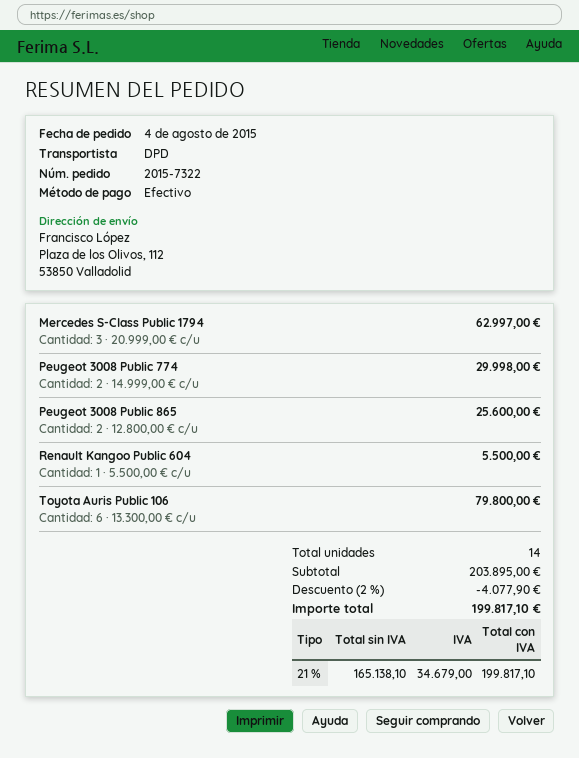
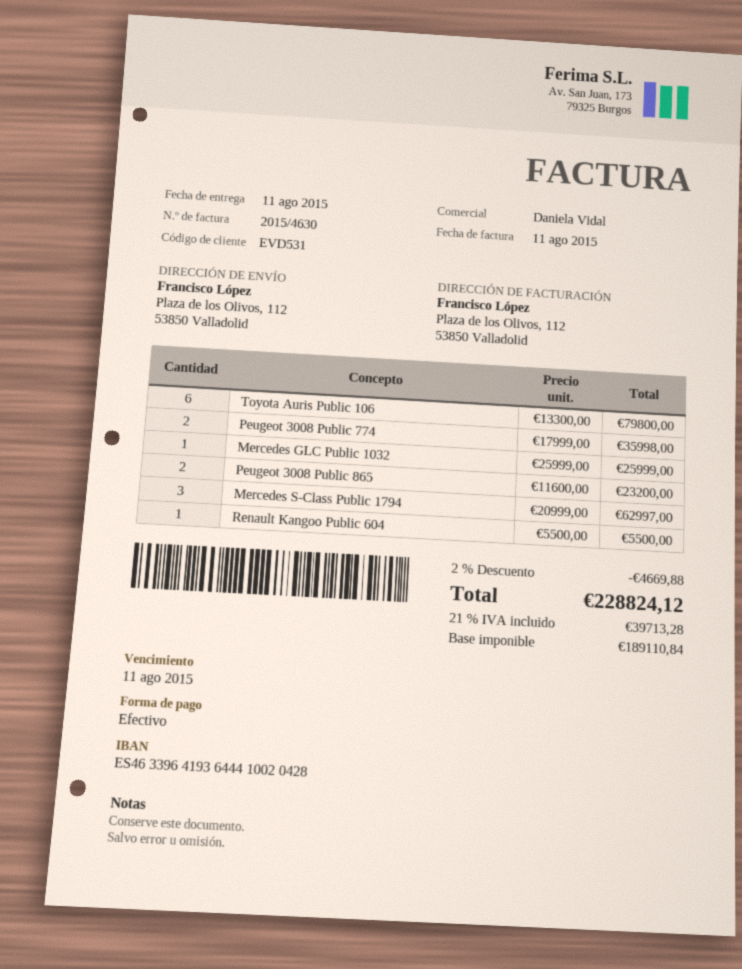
Peugeot 3008 Public 774: 2 x 14999.00 = 29998.00 -> 2 x 17999.00 = 35998.00
Peugeot 3008 Public 865: 2 x 12800.00 = 25600.00 -> 2 x 11600.00 = 23200.00
Mercedes GLC Public 1032: none -> 1 x 25999.00 = 25999.00
discount: 2% = 4077.90 -> 2% = 4669.88
net: 165138.10 -> 189110.84
tax: 21% = 34679.00 -> 21% = 39713.28
total: 199817.10 -> 228824.12

